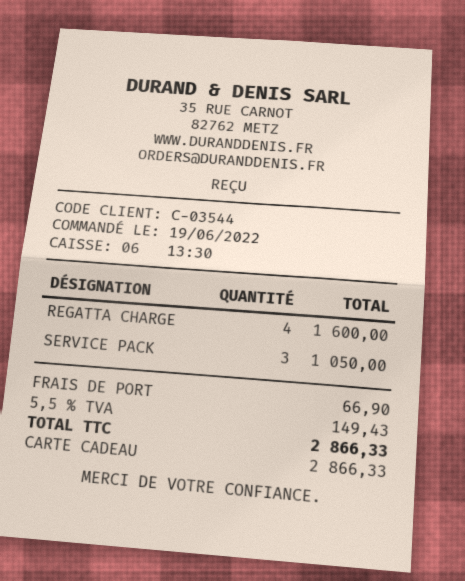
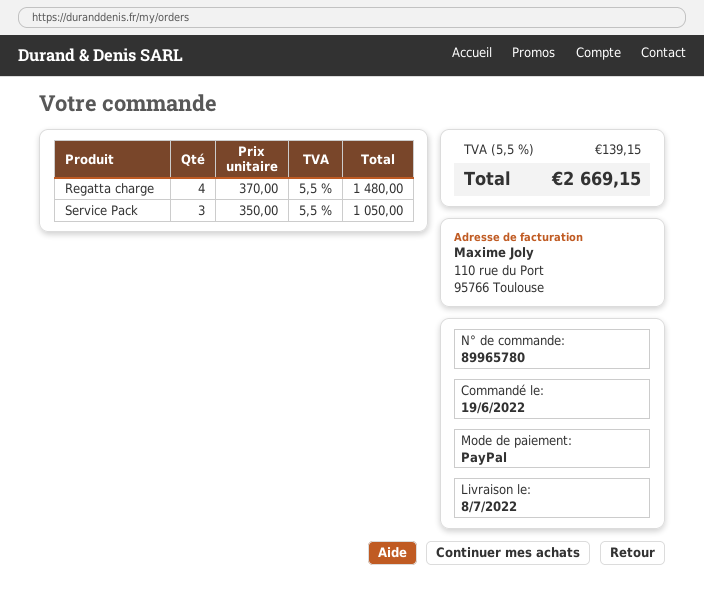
payment method: gift card -> PayPal
REGATTA CHARGE: 4 for 1600.00 -> 4 for 1480.00
shipping: 66.90 -> none
tax: 5.5% = 149.43 -> 5.5% = 139.15
total: 2866.33 -> 2669.15

